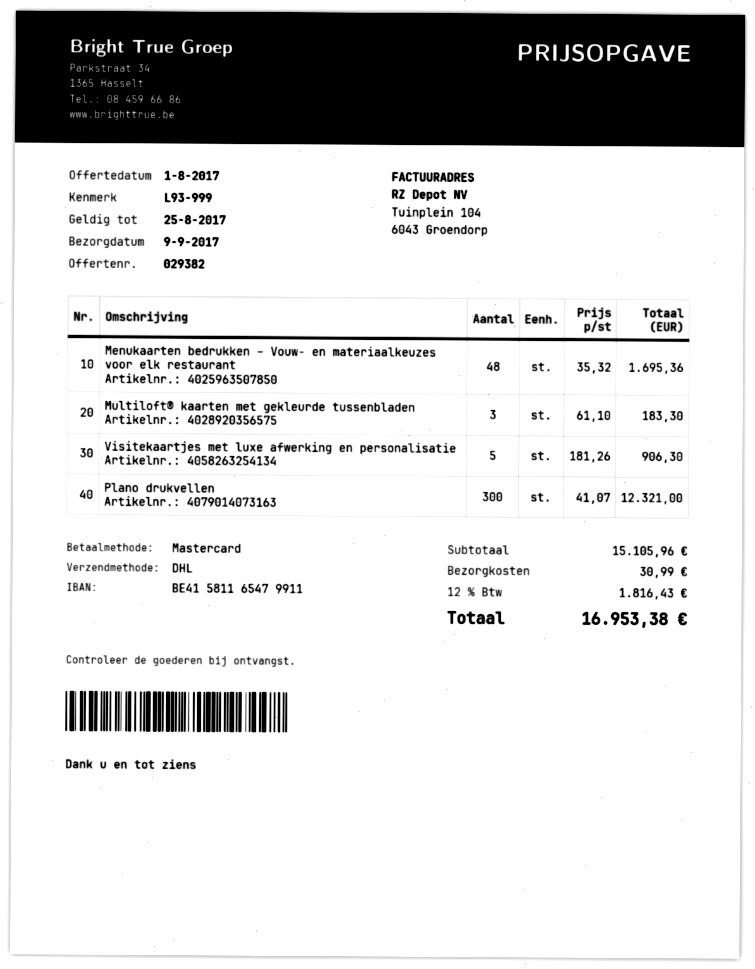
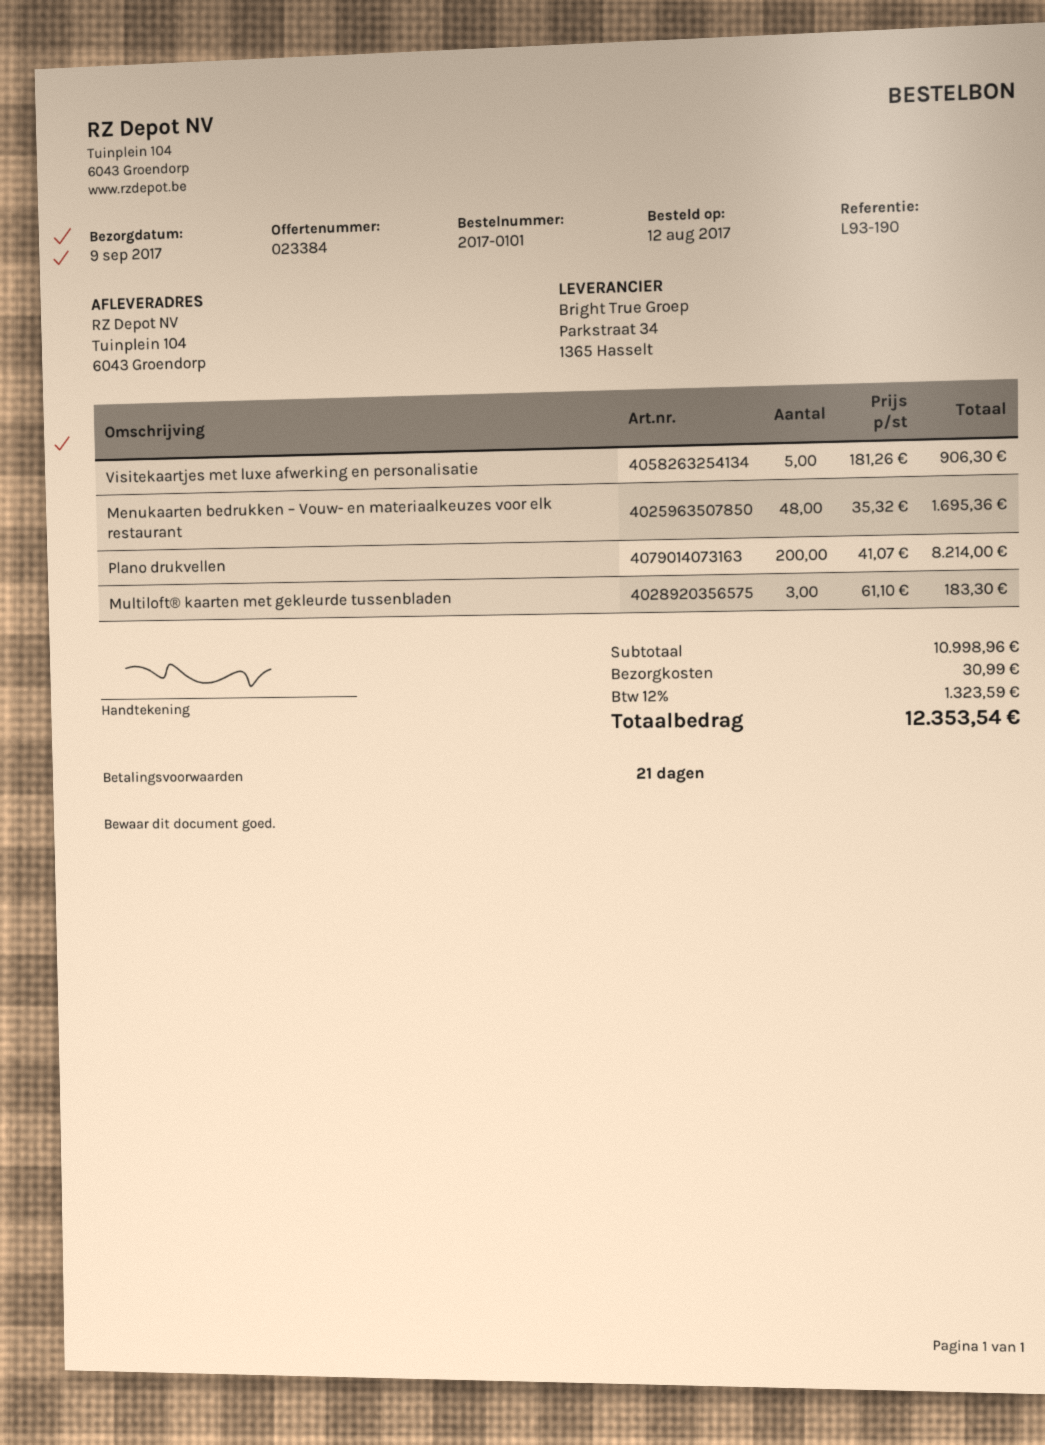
quote number: 029382 -> 023384
reference: L93-999 -> L93-190
Plano drukvellen: 300 x 41.07 = 12321.00 -> 200 x 41.07 = 8214.00
subtotal: 15105.96 -> 10998.96
tax: 12% = 1816.43 -> 12% = 1323.59
total: 16953.38 -> 12353.54

